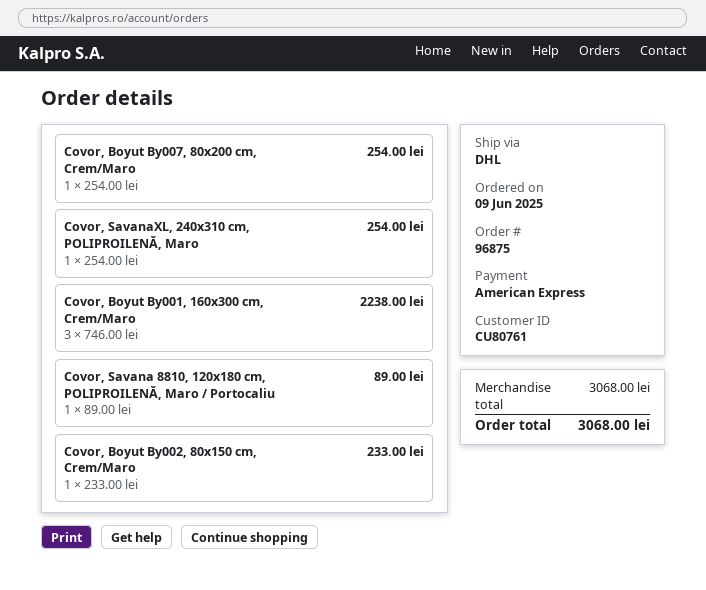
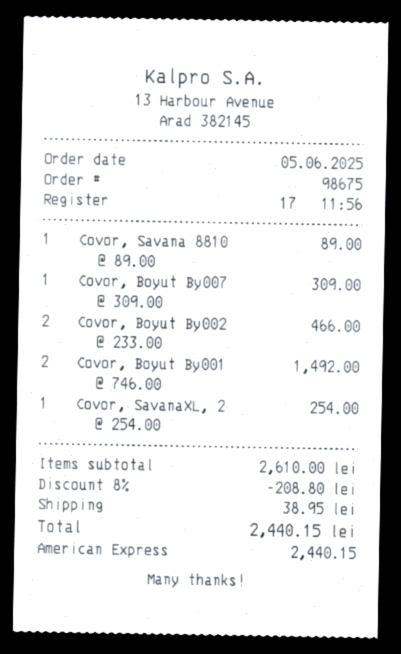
order number: 96875 -> 98675
order date: 2025-06-09 -> 2025-06-05
Covor, Boyut By007, 80x200 cm, Crem/Maro: 1 x 254.00 = 254.00 -> 1 x 309.00 = 309.00
Covor, Boyut By001, 160x300 cm, Crem/Maro: 3 x 746.00 = 2238.00 -> 2 x 746.00 = 1492.00
Covor, Boyut By002, 80x150 cm, Crem/Maro: 1 x 233.00 = 233.00 -> 2 x 233.00 = 466.00
subtotal: 3068.00 -> 2610.00
discount: none -> 8% = 208.80
shipping: none -> 38.95
total: 3068.00 -> 2440.15

